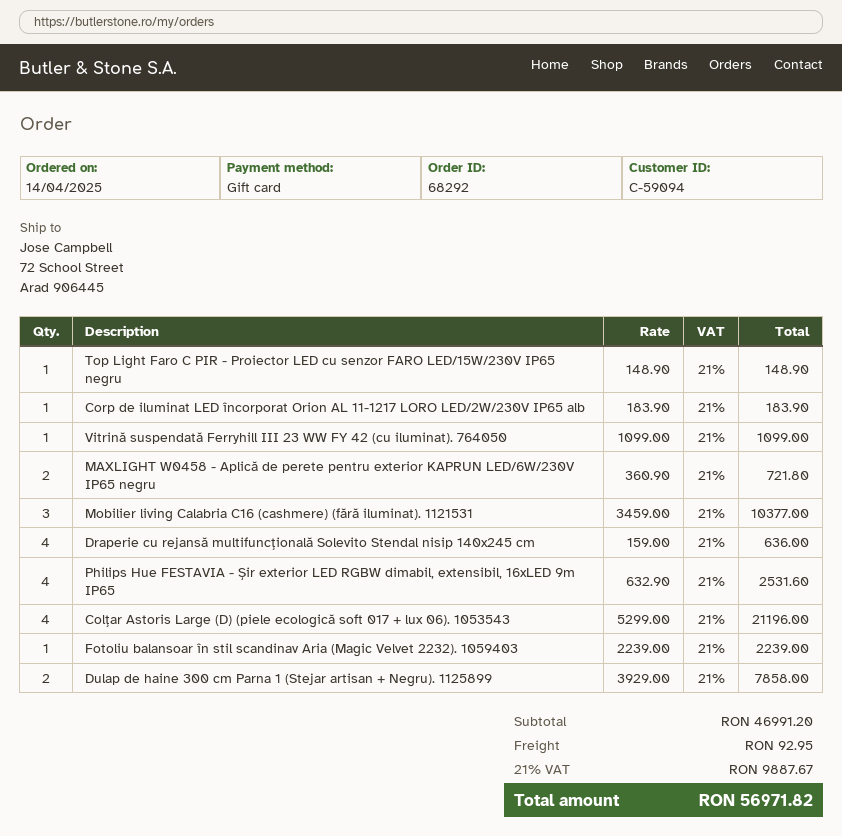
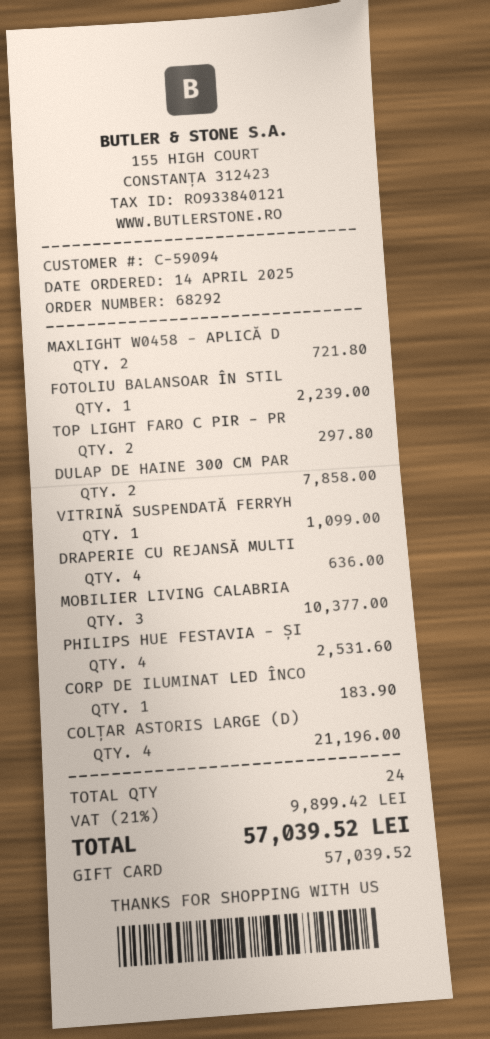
Top Light Faro C PIR - Proiector LED cu senzor FARO LED/15W/230V IP65 negru: 1 for 148.90 -> 2 for 297.80
shipping: 92.95 -> none
tax: 21% = 9887.67 -> 21% = 9899.42
total: 56971.82 -> 57039.52

